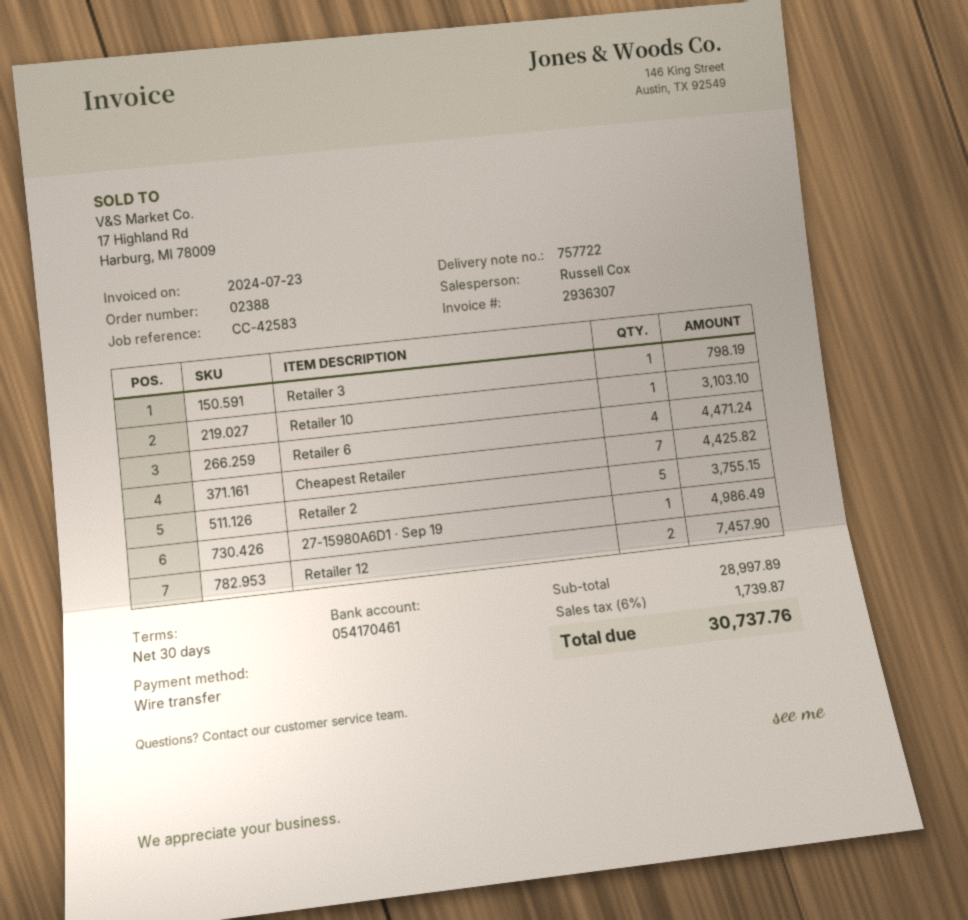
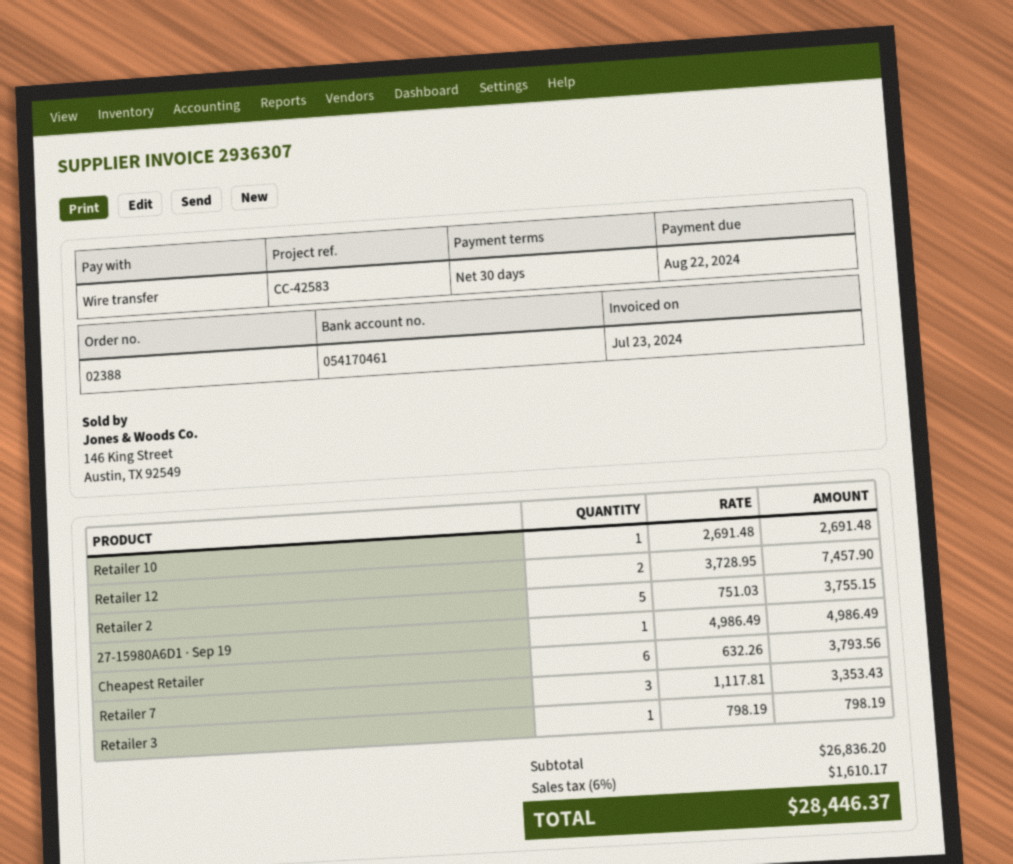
Retailer 10: 1 for 3103.10 -> 1 for 2691.48
Retailer 6: 4 for 4471.24 -> none
Cheapest Retailer: 7 for 4425.82 -> 6 for 3793.56
Retailer 7: none -> 3 for 3353.43
subtotal: 28997.89 -> 26836.20
tax: 6% = 1739.87 -> 6% = 1610.17
total: 30737.76 -> 28446.37

